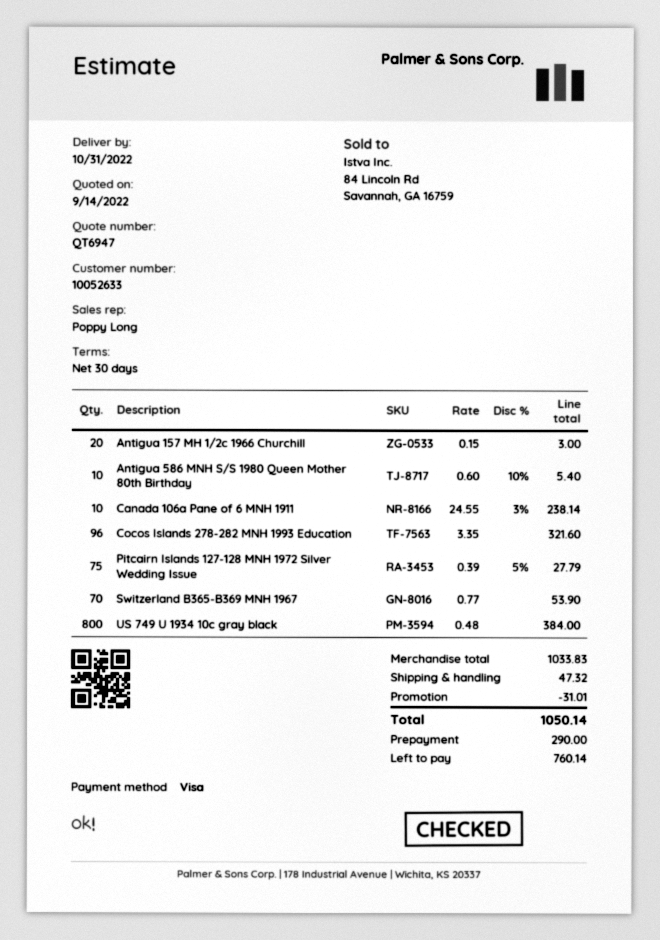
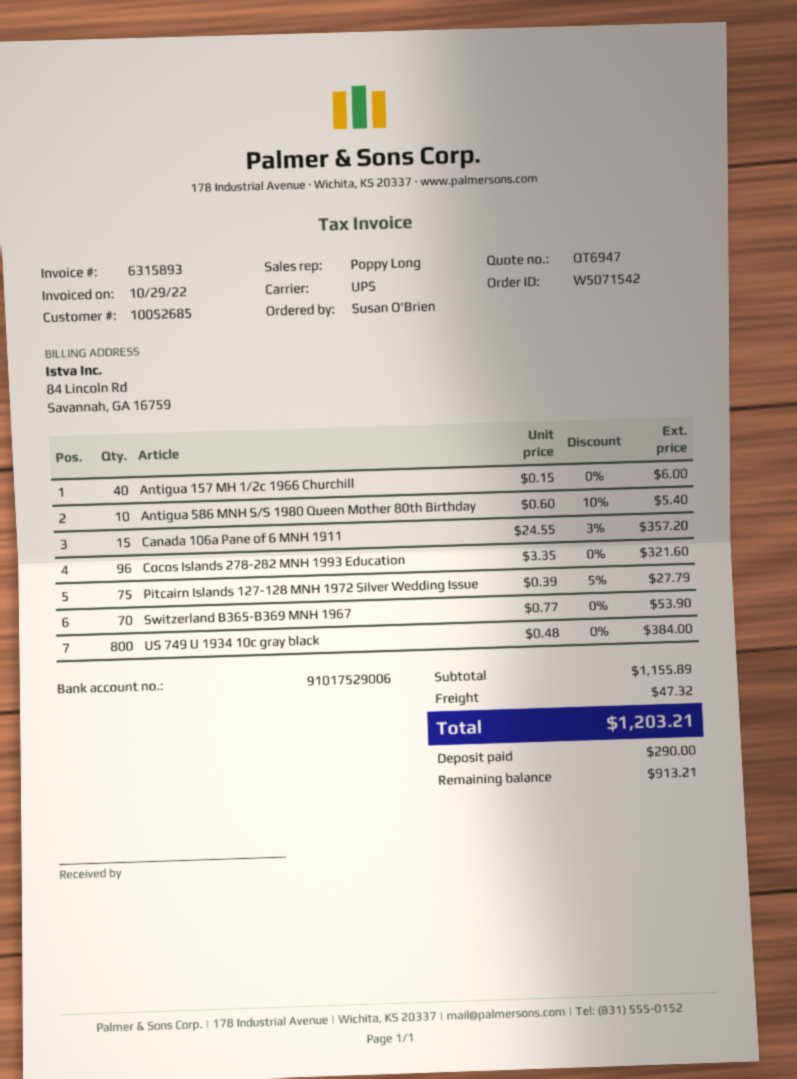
customer number: 10052633 -> 10052685
Antigua 157 MH 1/2c 1966 Churchill: 20 x 0.15 = 3.00 -> 40 x 0.15 = 6.00
Canada 106a Pane of 6 MNH 1911: 10 x 24.55 - 3% = 238.14 -> 15 x 24.55 - 3% = 357.20
subtotal: 1033.83 -> 1155.89
discount: 31.01 -> none
total: 1050.14 -> 1203.21
balance: 760.14 -> 913.21

